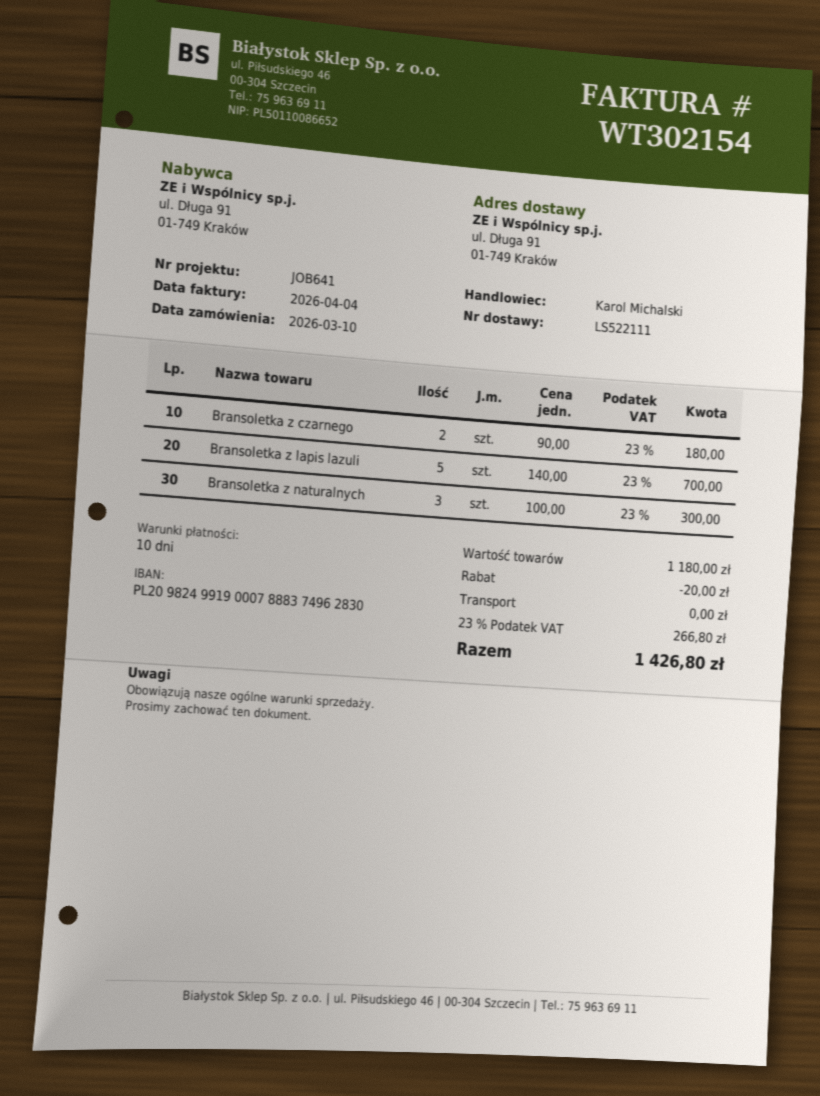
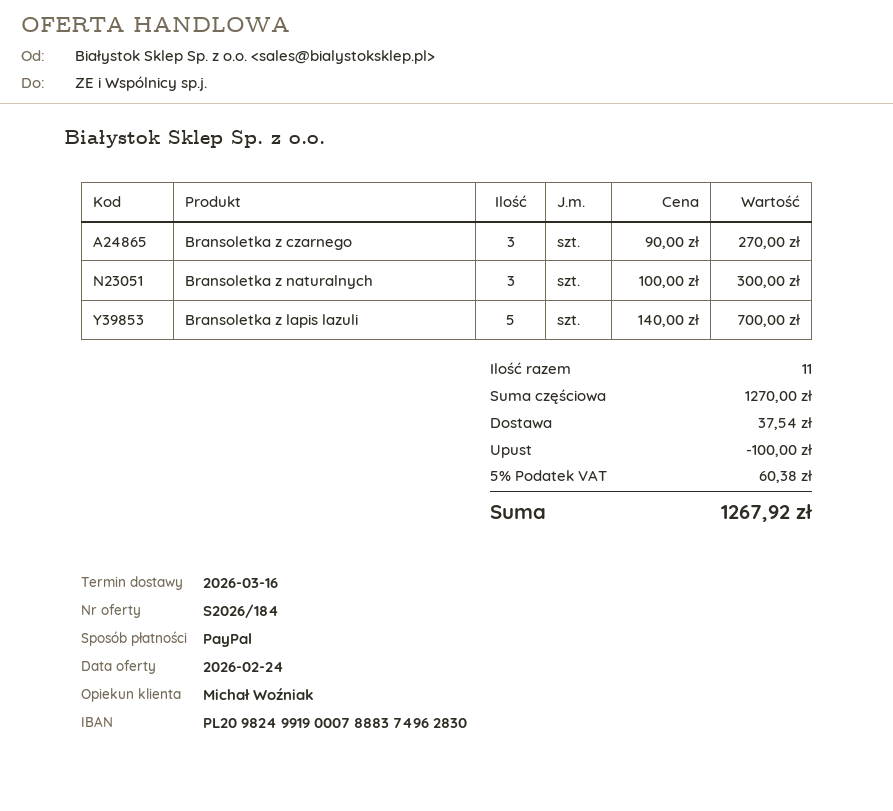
sales rep: Karol Michalski -> Michał Woźniak
Bransoletka z czarnego: 2 x 90.00 = 180.00 -> 3 x 90.00 = 270.00
subtotal: 1180.00 -> 1270.00
discount: 20.00 -> 100.00
shipping: 0.00 -> 37.54
tax: 23% = 266.80 -> 5% = 60.38
total: 1426.80 -> 1267.92

